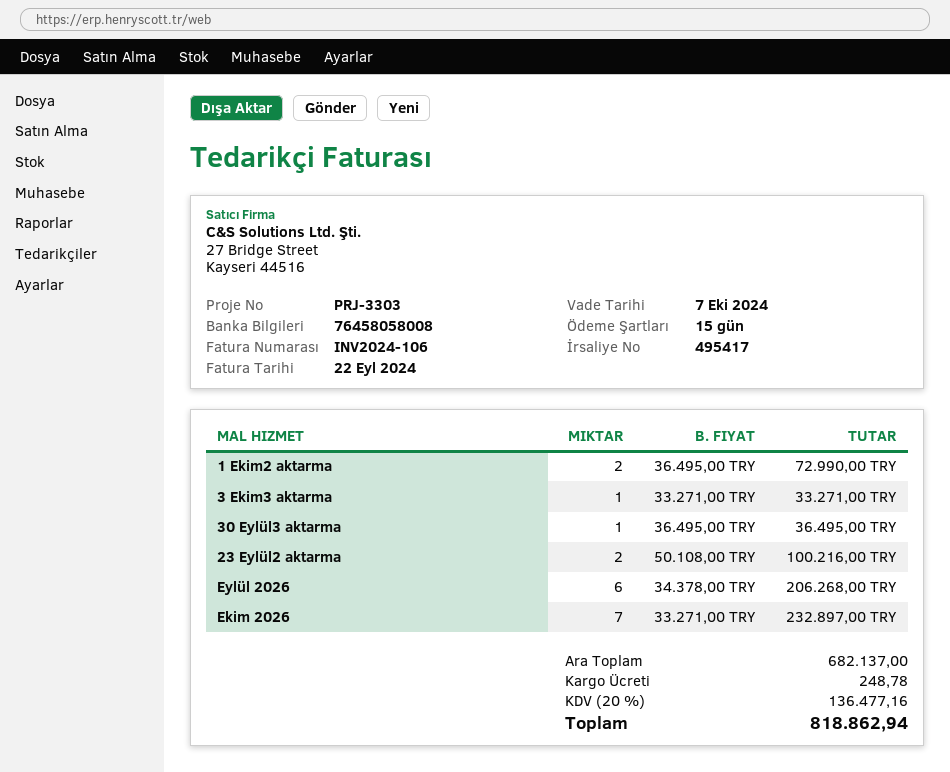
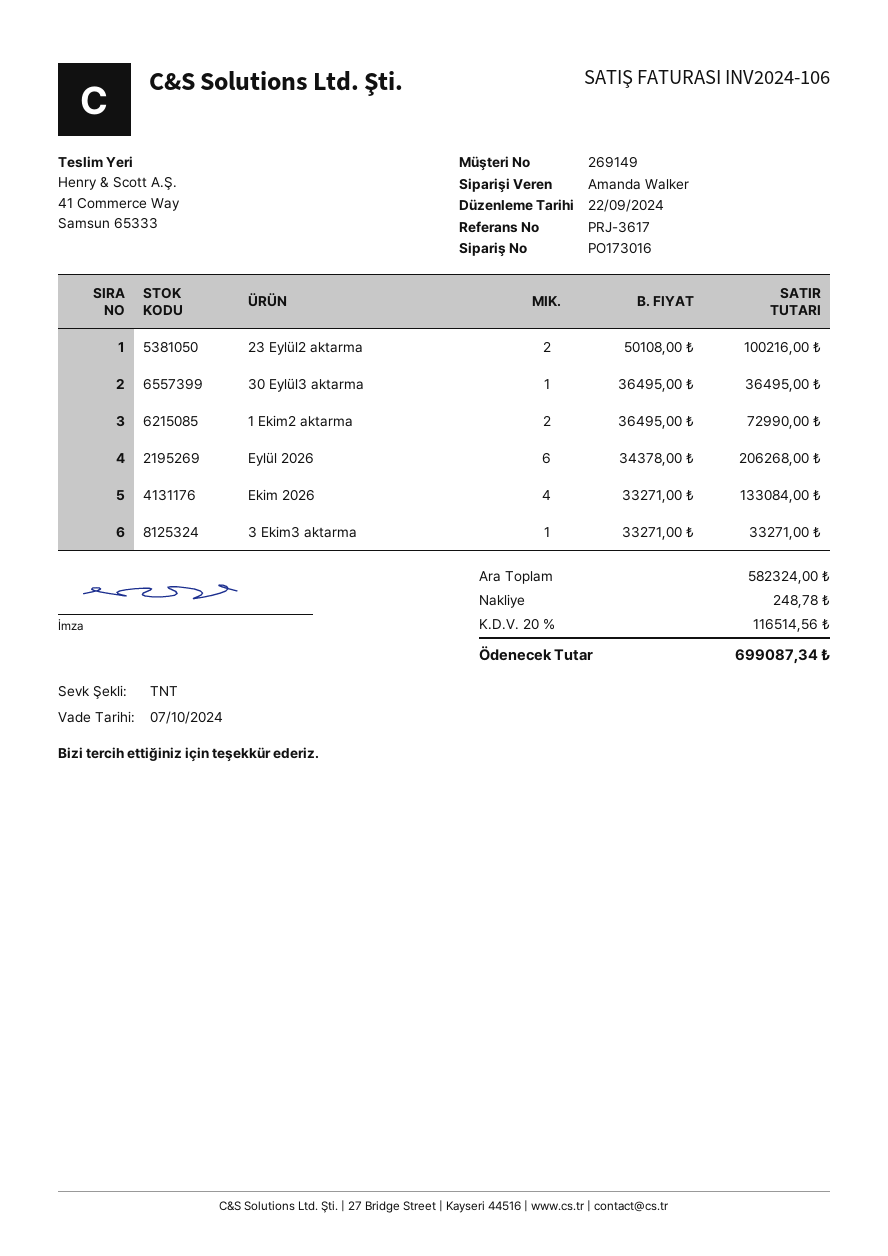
reference: PRJ-3303 -> PRJ-3617
Ekim 2026: 7 x 33271.00 = 232897.00 -> 4 x 33271.00 = 133084.00
subtotal: 682137.00 -> 582324.00
tax: 20% = 136477.16 -> 20% = 116514.56
total: 818862.94 -> 699087.34

